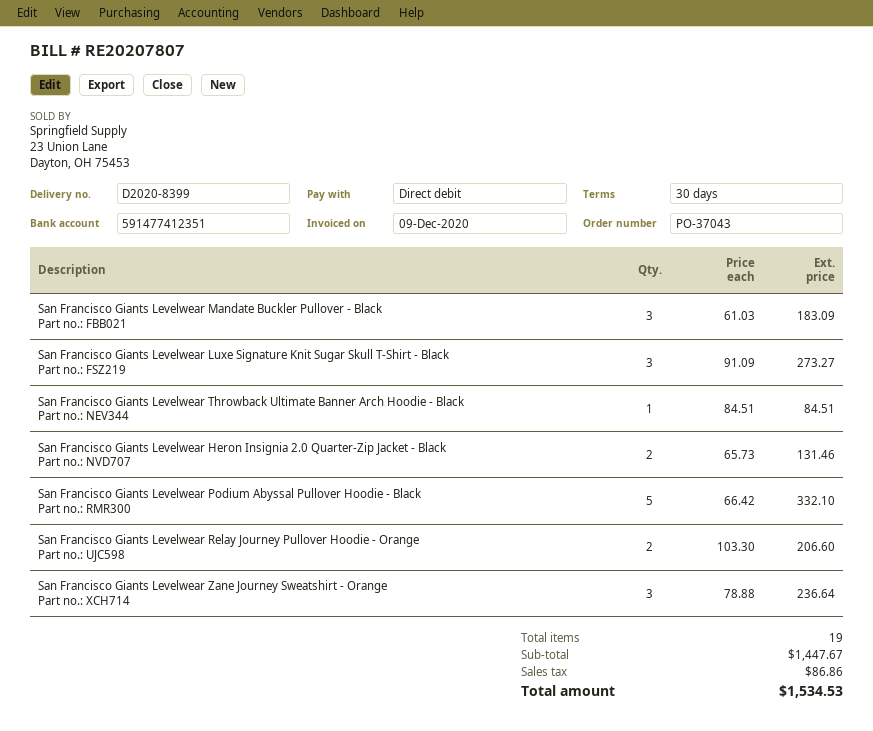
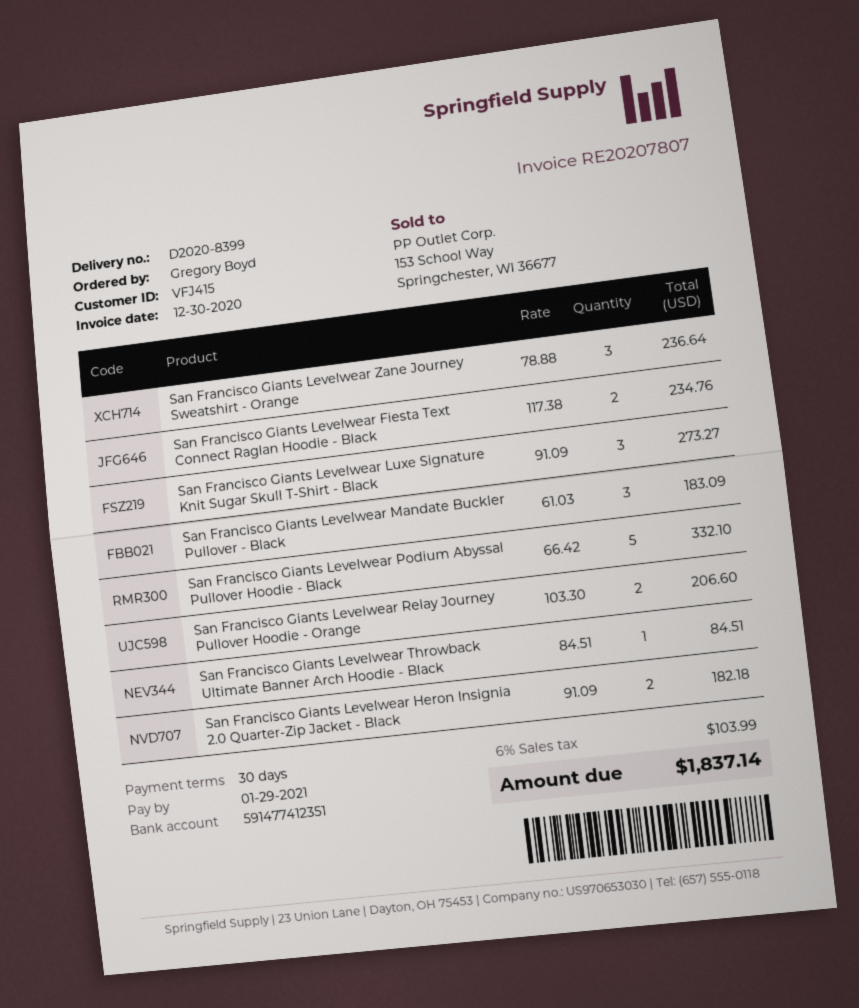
invoice date: 2020-12-09 -> 2020-12-30
San Francisco Giants Levelwear Heron Insignia 2.0 Quarter-Zip Jacket - Black: 2 x 65.73 = 131.46 -> 2 x 91.09 = 182.18
San Francisco Giants Levelwear Fiesta Text Connect Raglan Hoodie - Black: none -> 2 x 117.38 = 234.76
tax: 86.86 -> 103.99
total: 1534.53 -> 1837.14

